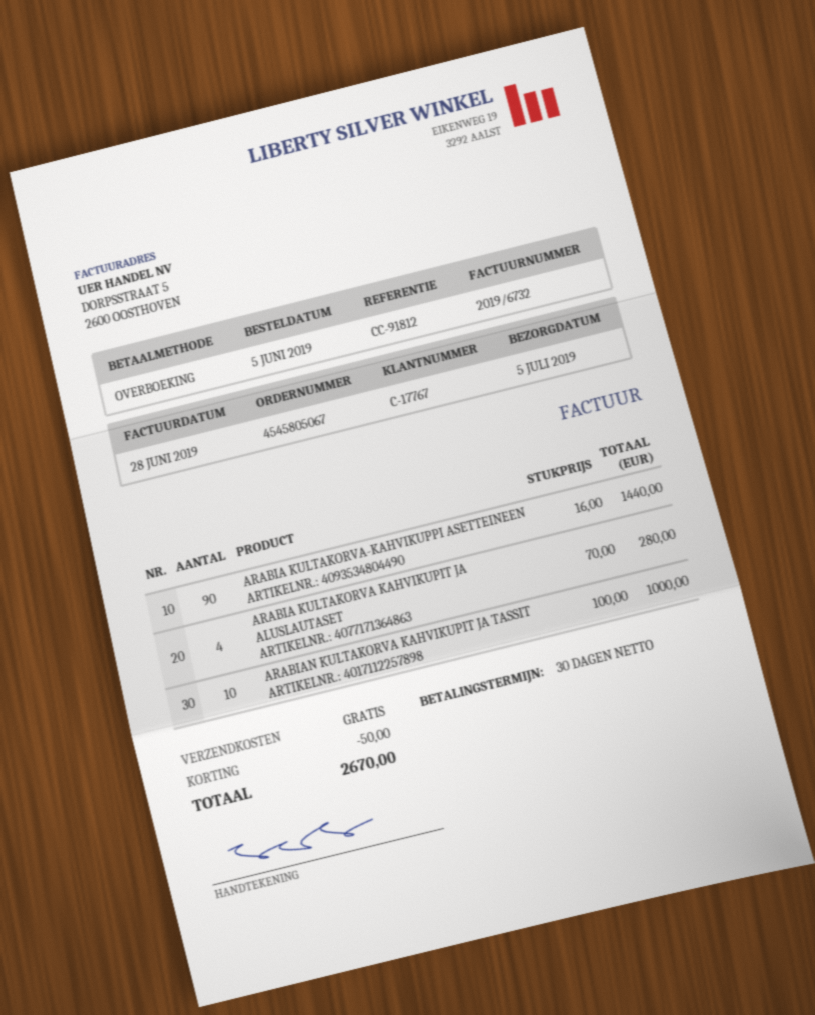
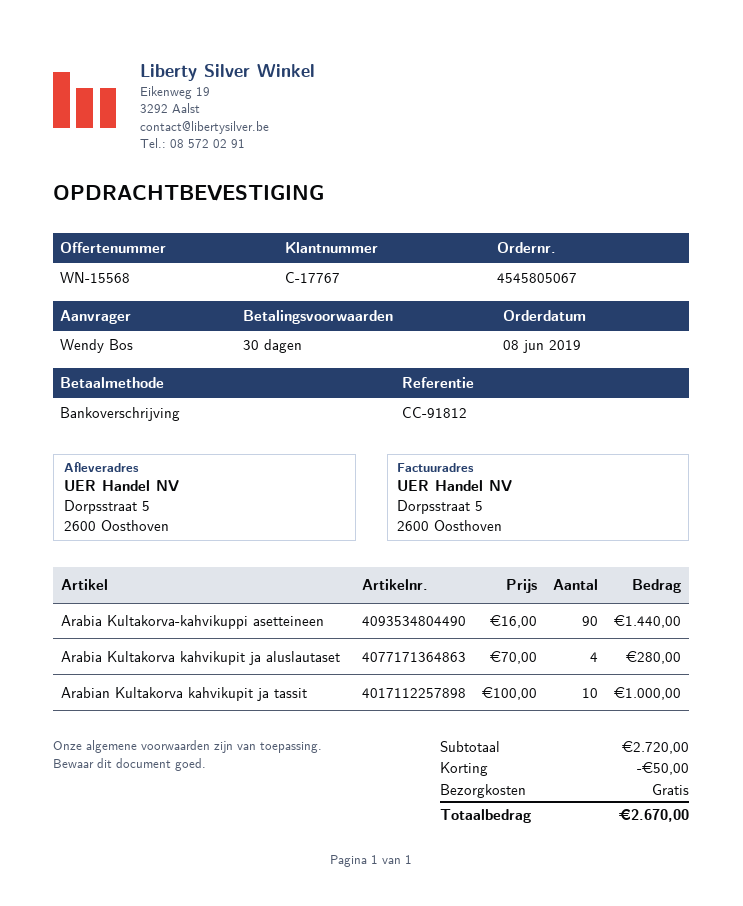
order date: 2019-06-05 -> 2019-06-08

